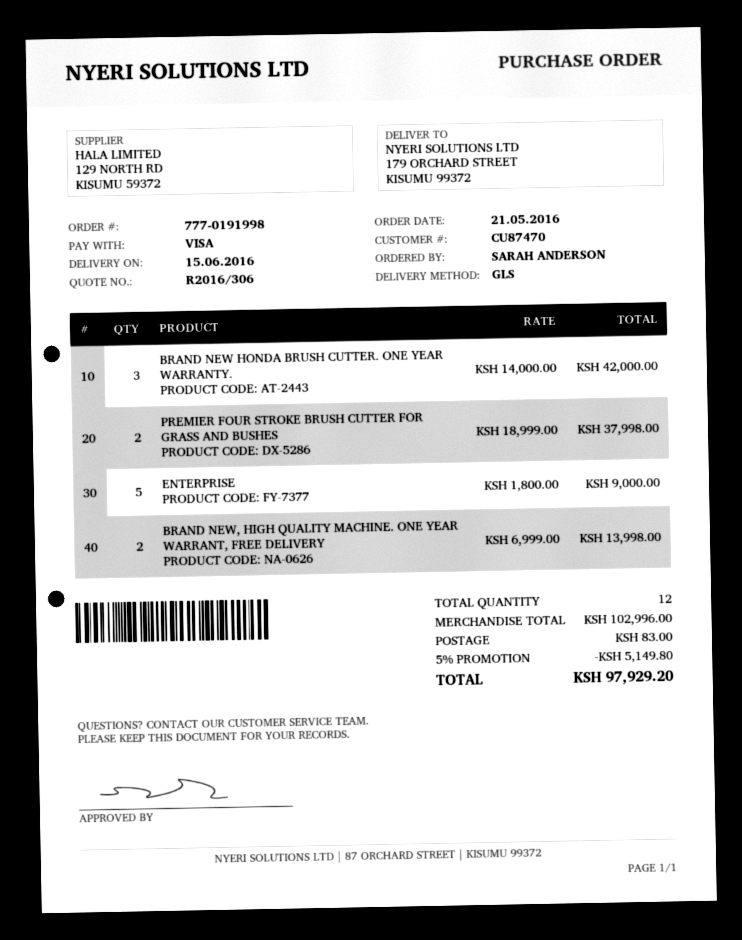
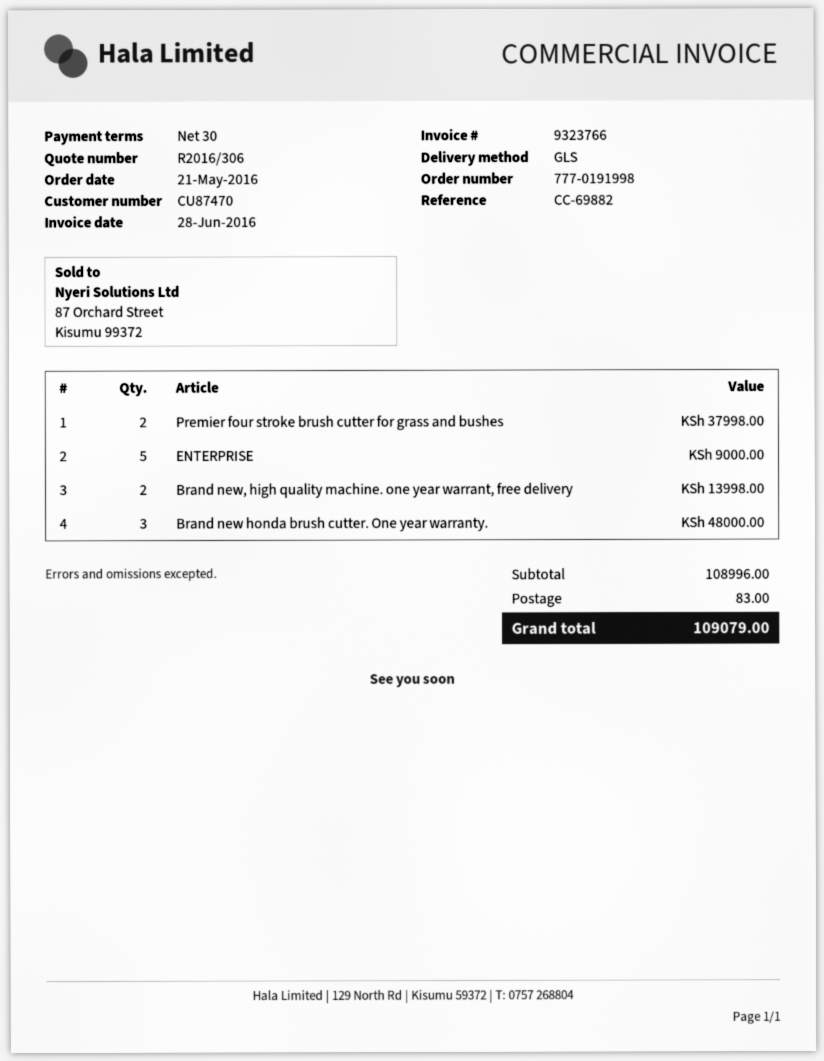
BRAND NEW HONDA BRUSH CUTTER. ONE YEAR WARRANTY.: 3 for 42000.00 -> 3 for 48000.00
subtotal: 102996.00 -> 108996.00
discount: 5% = 5149.80 -> none
total: 97929.20 -> 109079.00

